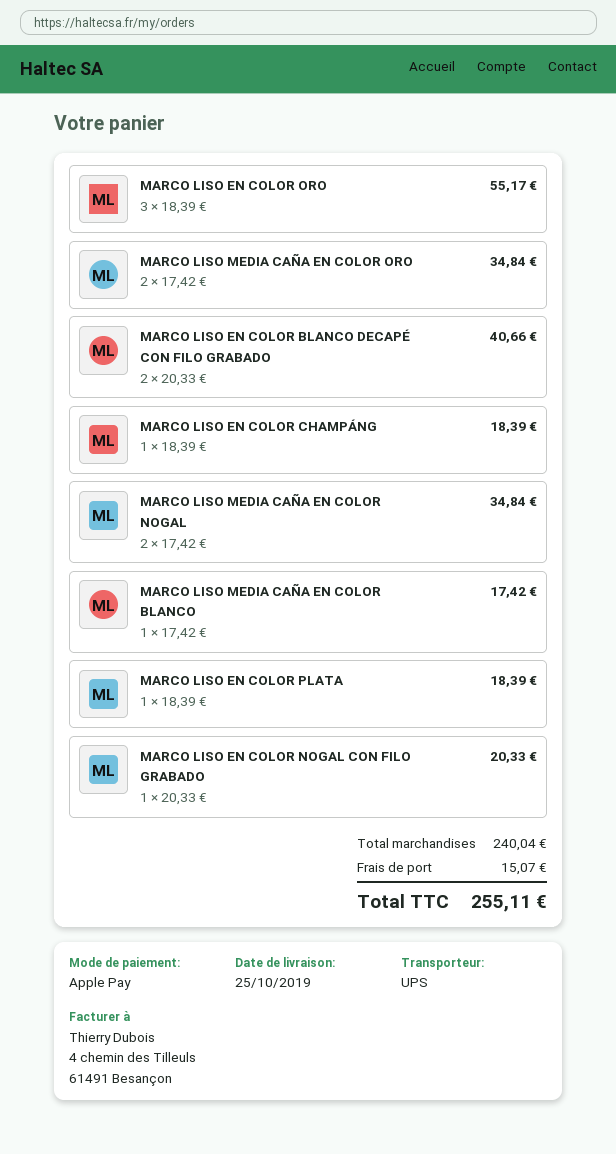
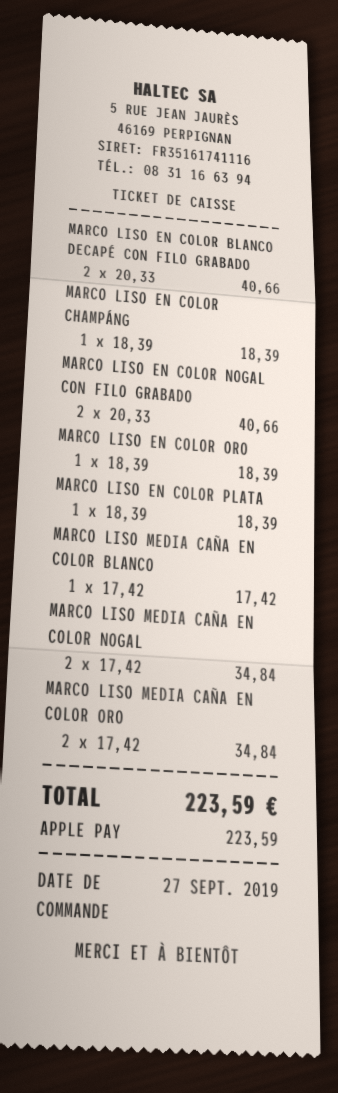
MARCO LISO EN COLOR ORO: 3 x 18.39 = 55.17 -> 1 x 18.39 = 18.39
MARCO LISO EN COLOR NOGAL CON FILO GRABADO: 1 x 20.33 = 20.33 -> 2 x 20.33 = 40.66
shipping: 15.07 -> none
total: 255.11 -> 223.59

